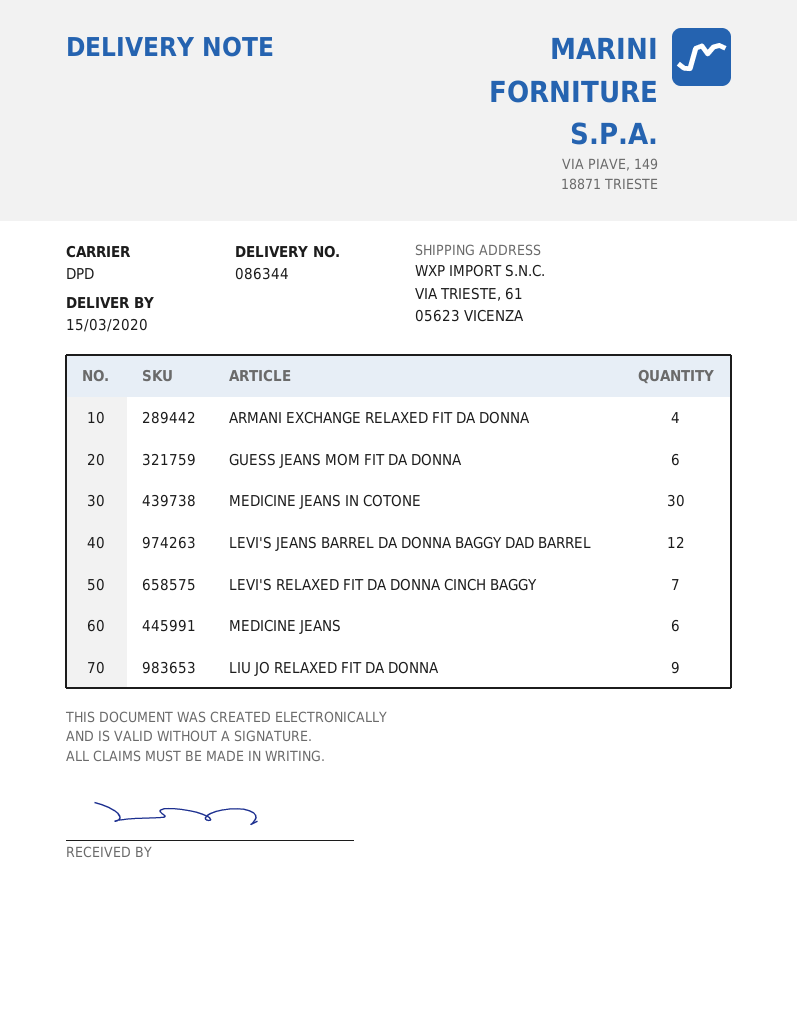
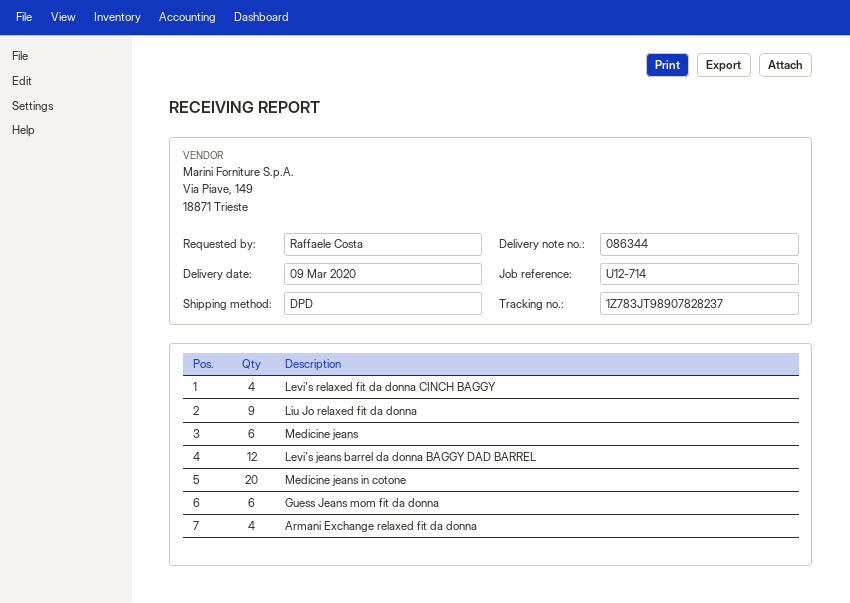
delivery date: 2020-03-15 -> 2020-03-09
MEDICINE JEANS IN COTONE: 30 -> 20
LEVI'S RELAXED FIT DA DONNA CINCH BAGGY: 7 -> 4

